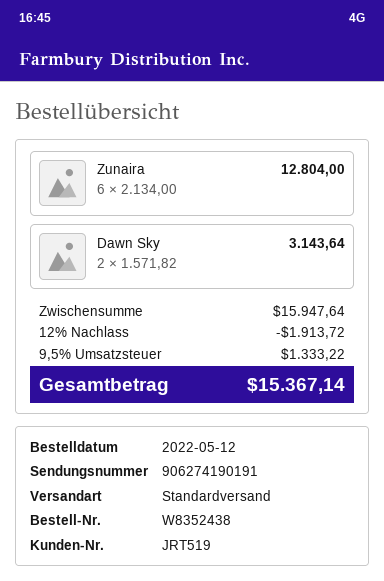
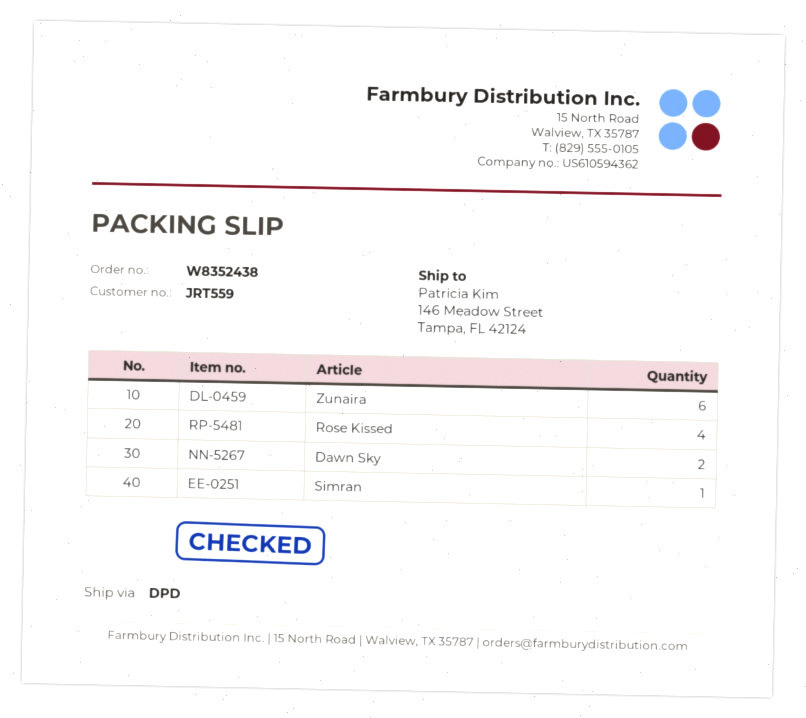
customer number: JRT519 -> JRT559
shipping method: standard -> DPD
Rose Kissed: none -> 4
Simran: none -> 1

